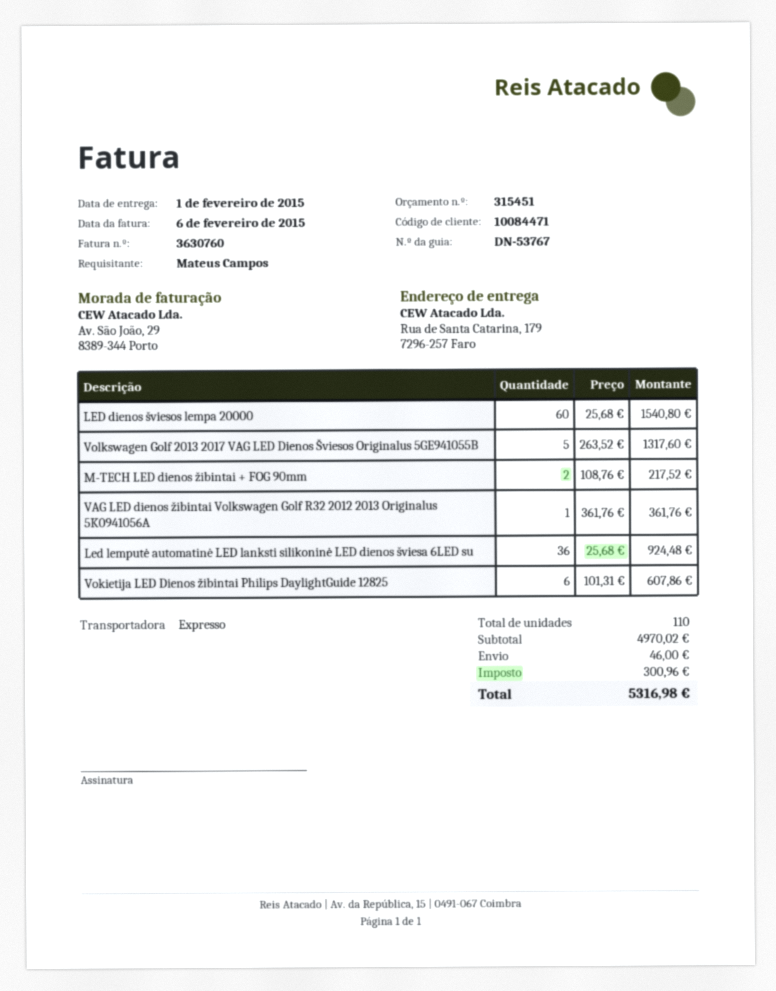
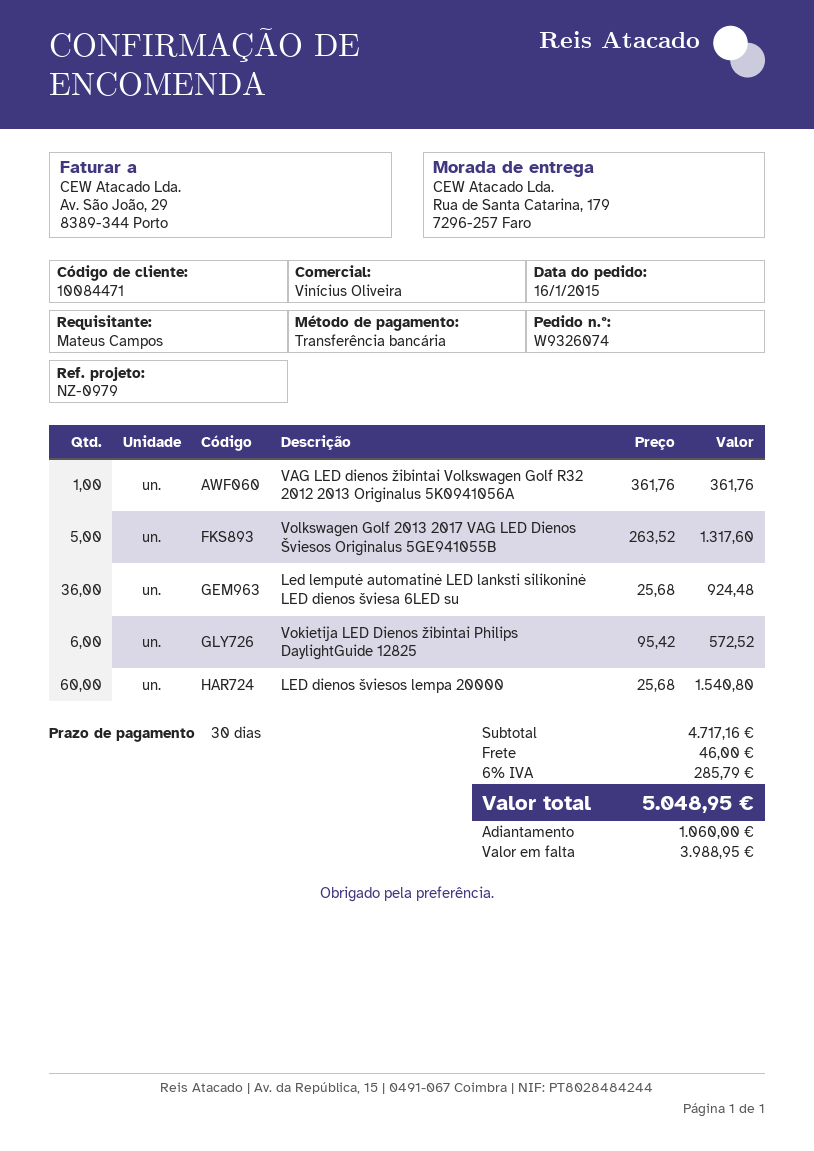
M-TECH LED dienos žibintai + FOG 90mm: 2 x 108.76 = 217.52 -> none
Vokietija LED Dienos žibintai Philips DaylightGuide 12825: 6 x 101.31 = 607.86 -> 6 x 95.42 = 572.52
subtotal: 4970.02 -> 4717.16
tax: 300.96 -> 285.79
total: 5316.98 -> 5048.95

